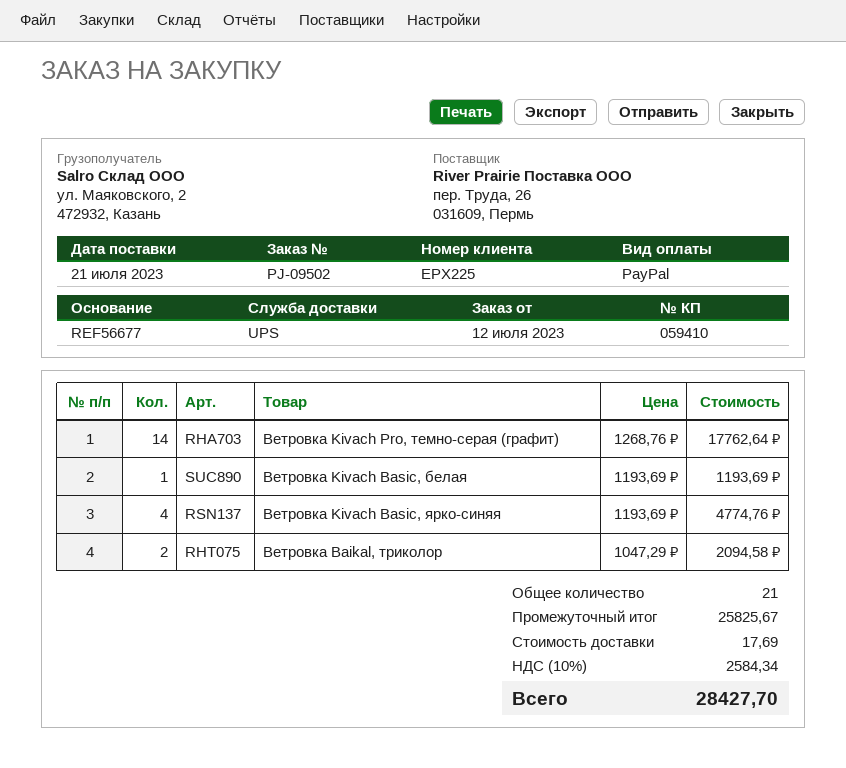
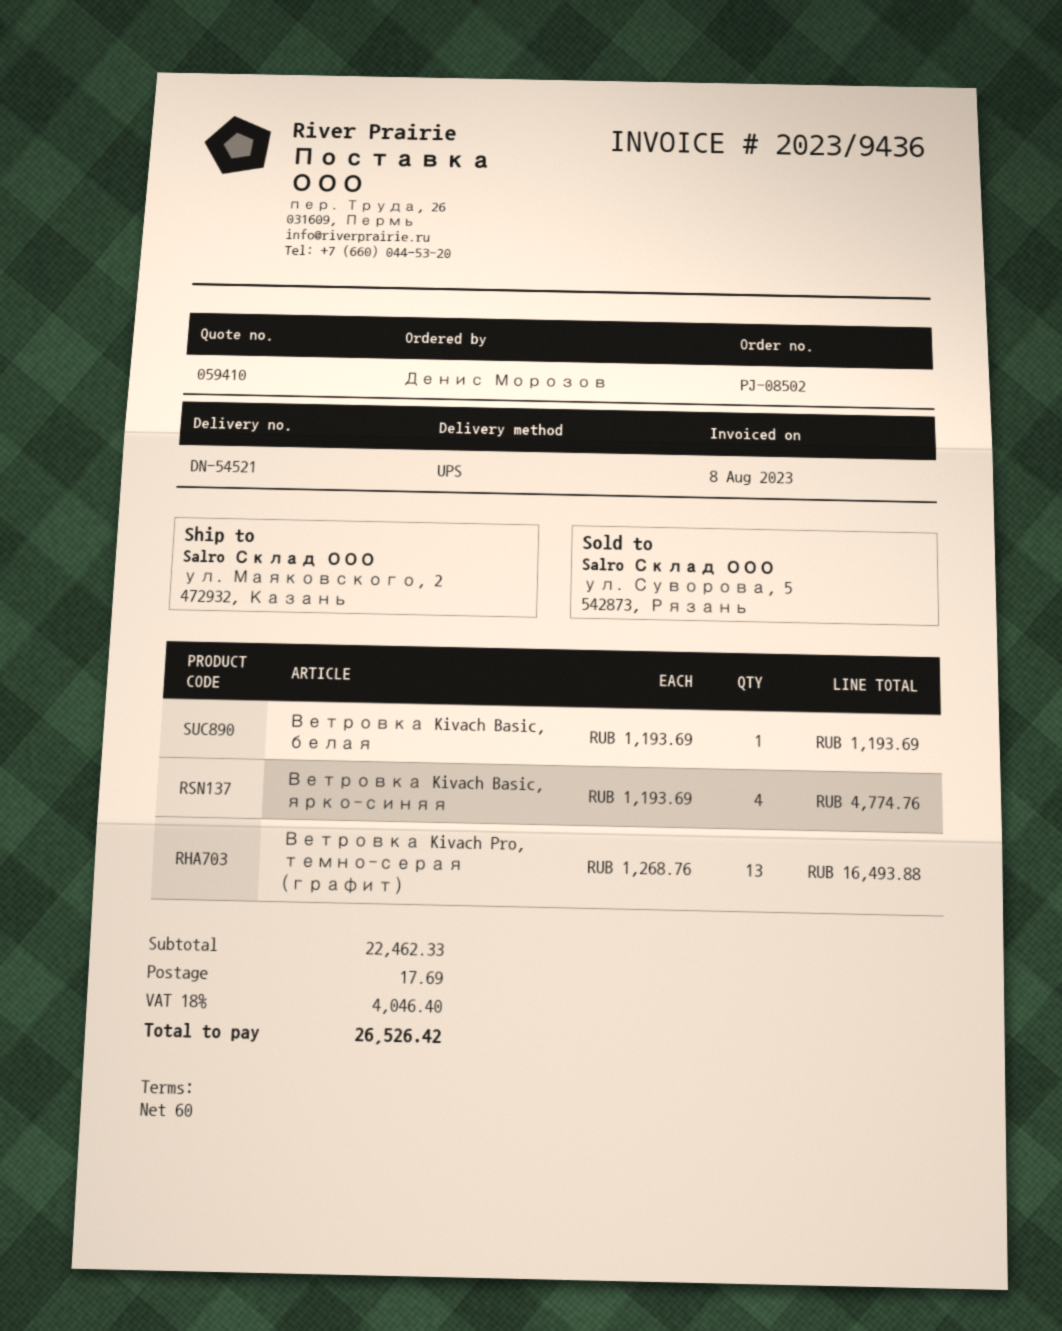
order number: PJ-09502 -> PJ-08502
Ветровка Kivach Pro, темно-серая (графит): 14 x 1268.76 = 17762.64 -> 13 x 1268.76 = 16493.88
Ветровка Baikal, триколор: 2 x 1047.29 = 2094.58 -> none
subtotal: 25825.67 -> 22462.33
tax: 10% = 2584.34 -> 18% = 4046.40
total: 28427.70 -> 26526.42

